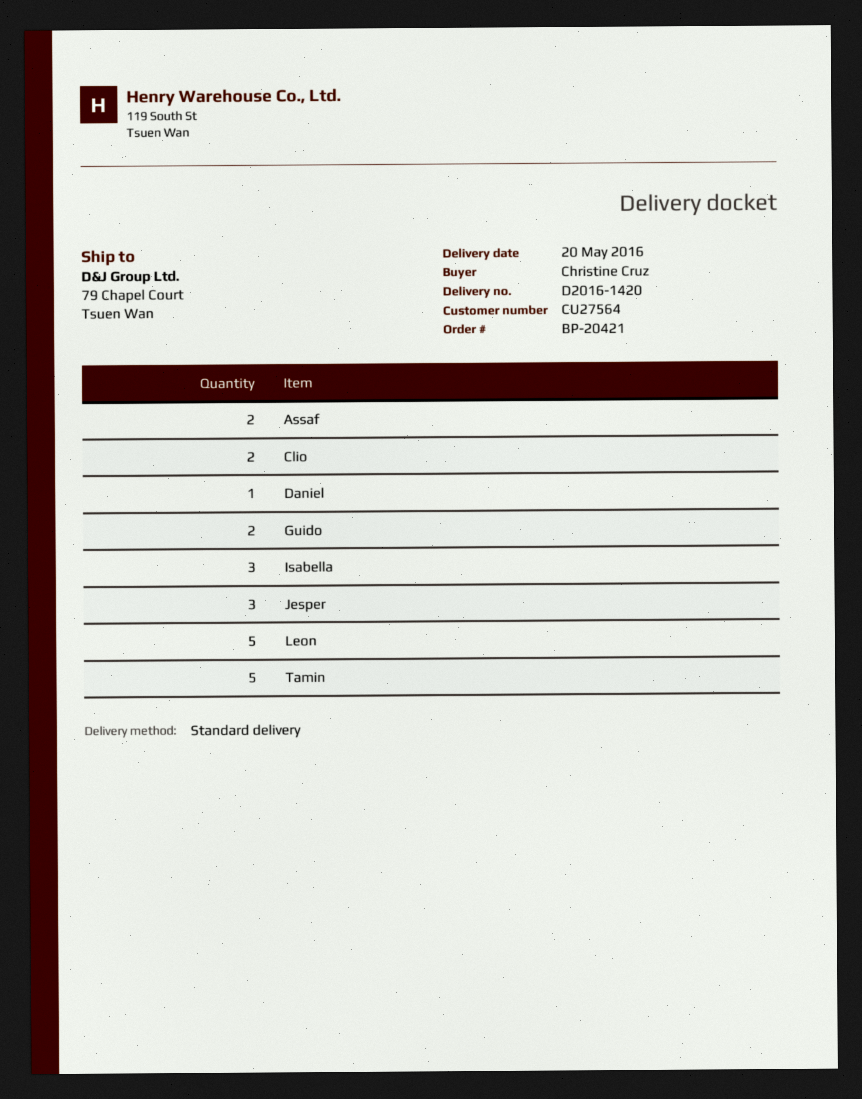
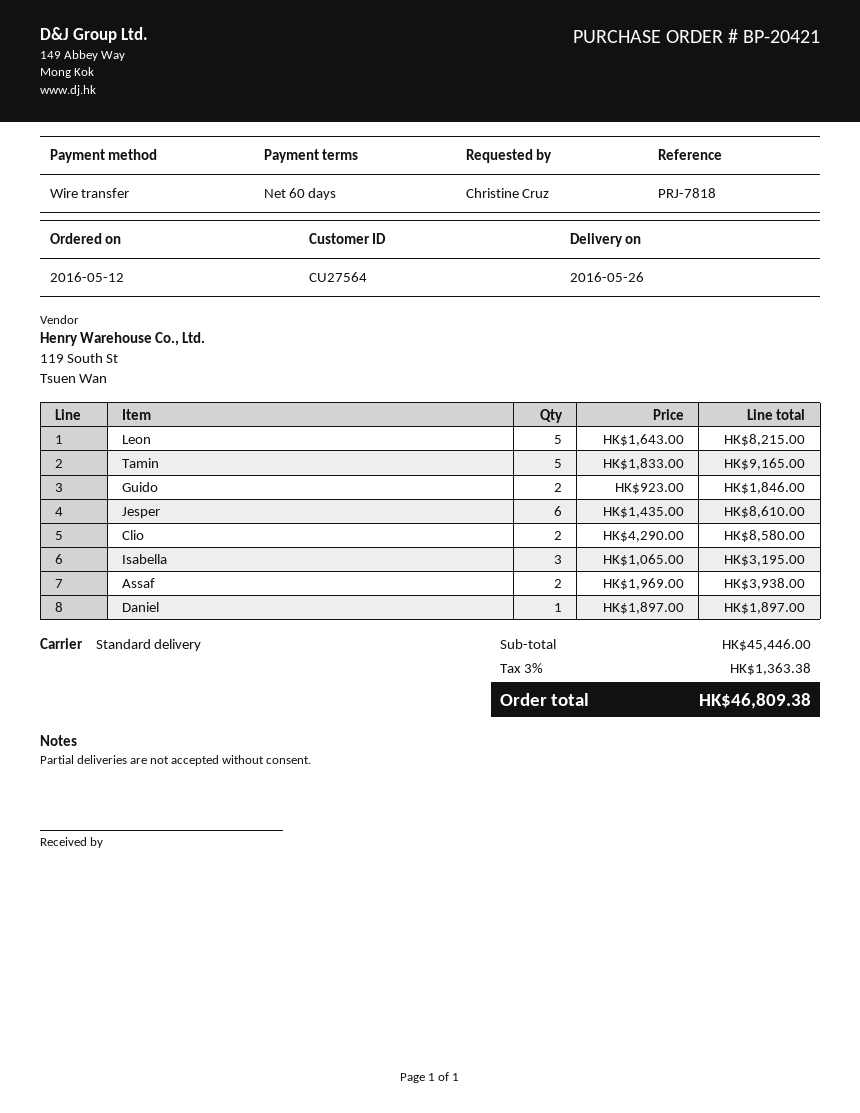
delivery date: 2016-05-20 -> 2016-05-26
Jesper: 3 -> 6

